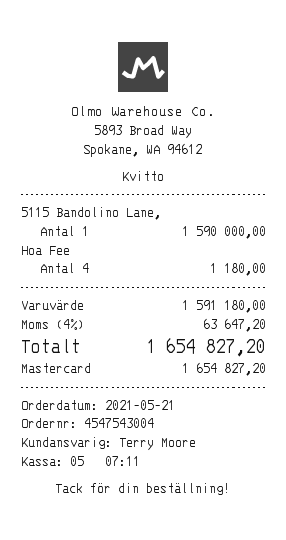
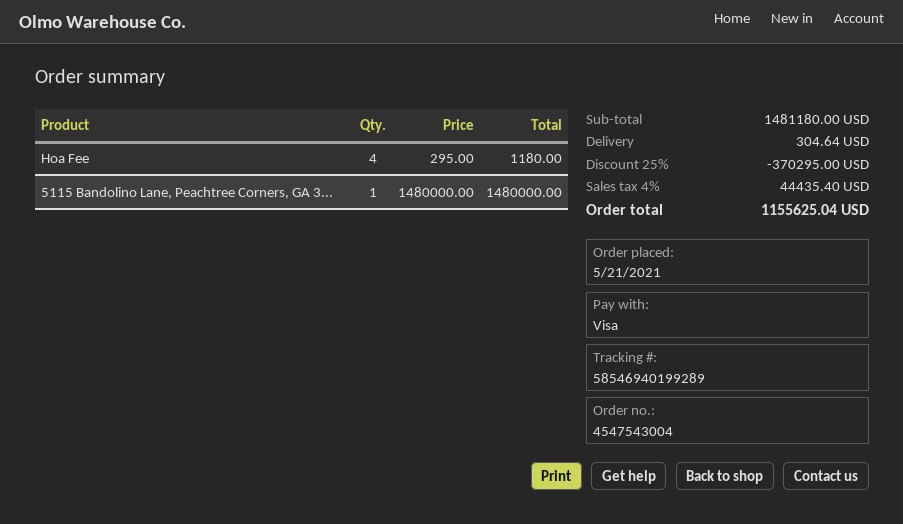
payment method: Mastercard -> Visa
5115 Bandolino Lane,: 1 for 1590000.00 -> 1 for 1480000.00
subtotal: 1591180.00 -> 1481180.00
discount: none -> 25% = 370295.00
shipping: none -> 304.64
tax: 4% = 63647.20 -> 4% = 44435.40
total: 1654827.20 -> 1155625.04

